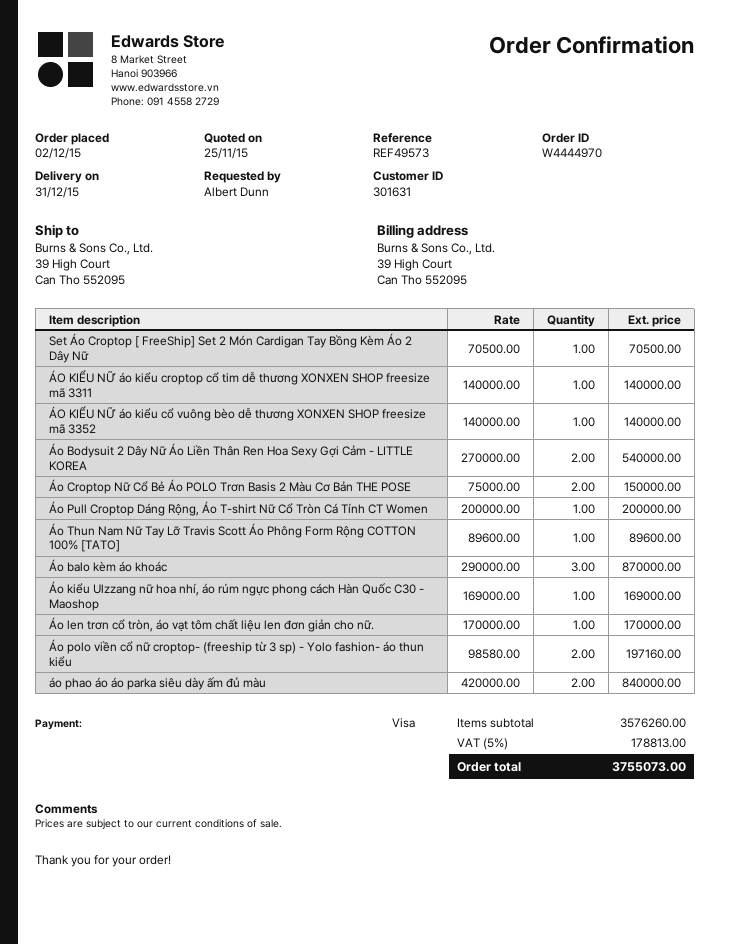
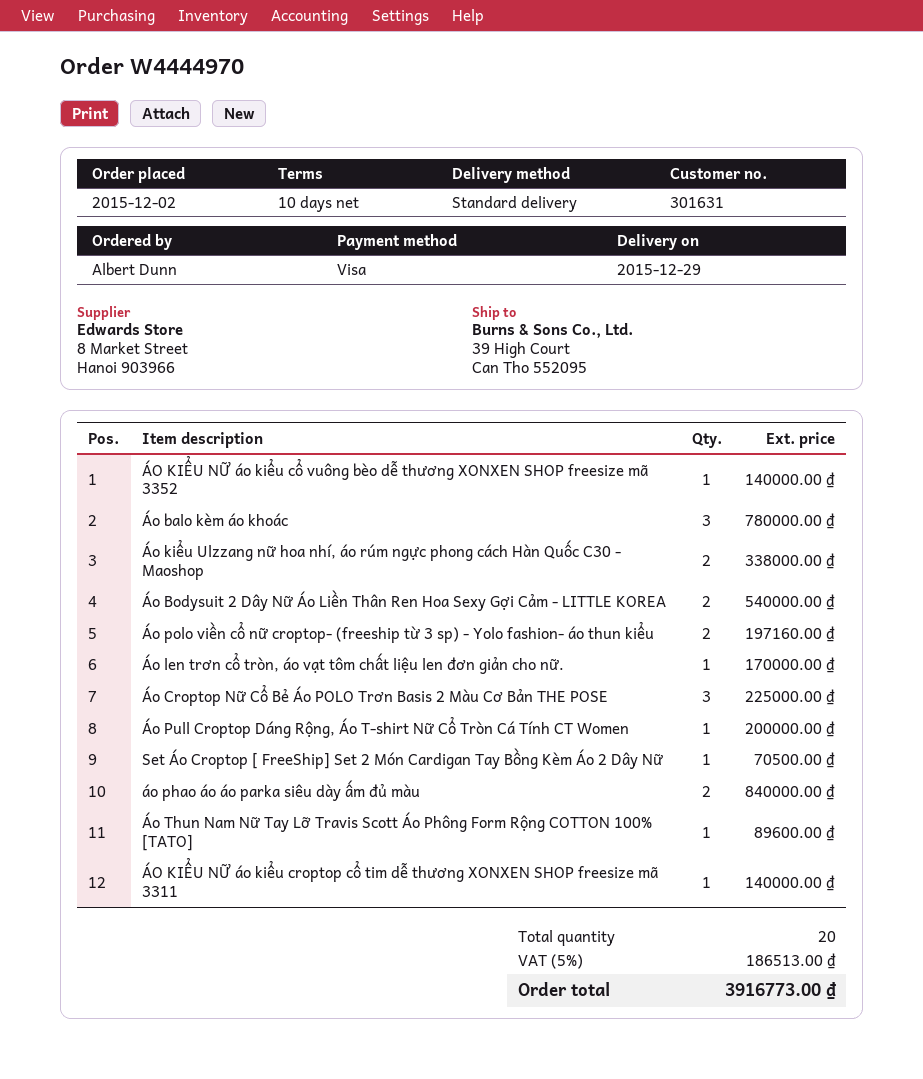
delivery date: 2015-12-31 -> 2015-12-29
Áo Croptop Nữ Cổ Bẻ Áo POLO Trơn Basis 2 Màu Cơ Bản THE POSE: 2 for 150000.00 -> 3 for 225000.00
Áo balo kèm áo khoác: 3 for 870000.00 -> 3 for 780000.00
Áo kiểu Ulzzang nữ hoa nhí, áo rúm ngực phong cách Hàn Quốc C30 - Maoshop: 1 for 169000.00 -> 2 for 338000.00
tax: 5% = 178813.00 -> 5% = 186513.00
total: 3755073.00 -> 3916773.00

